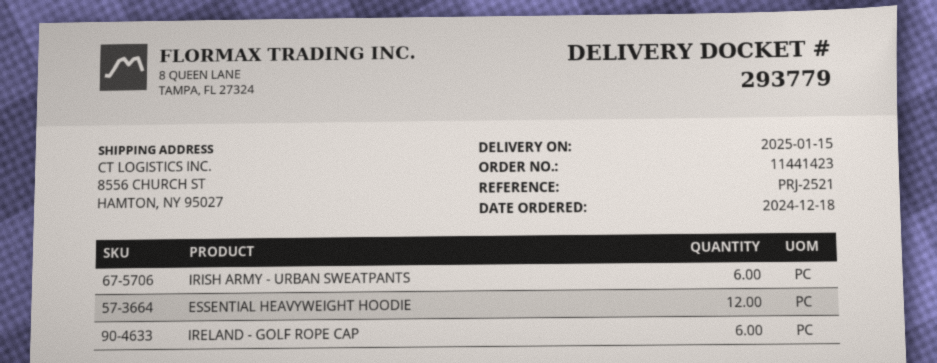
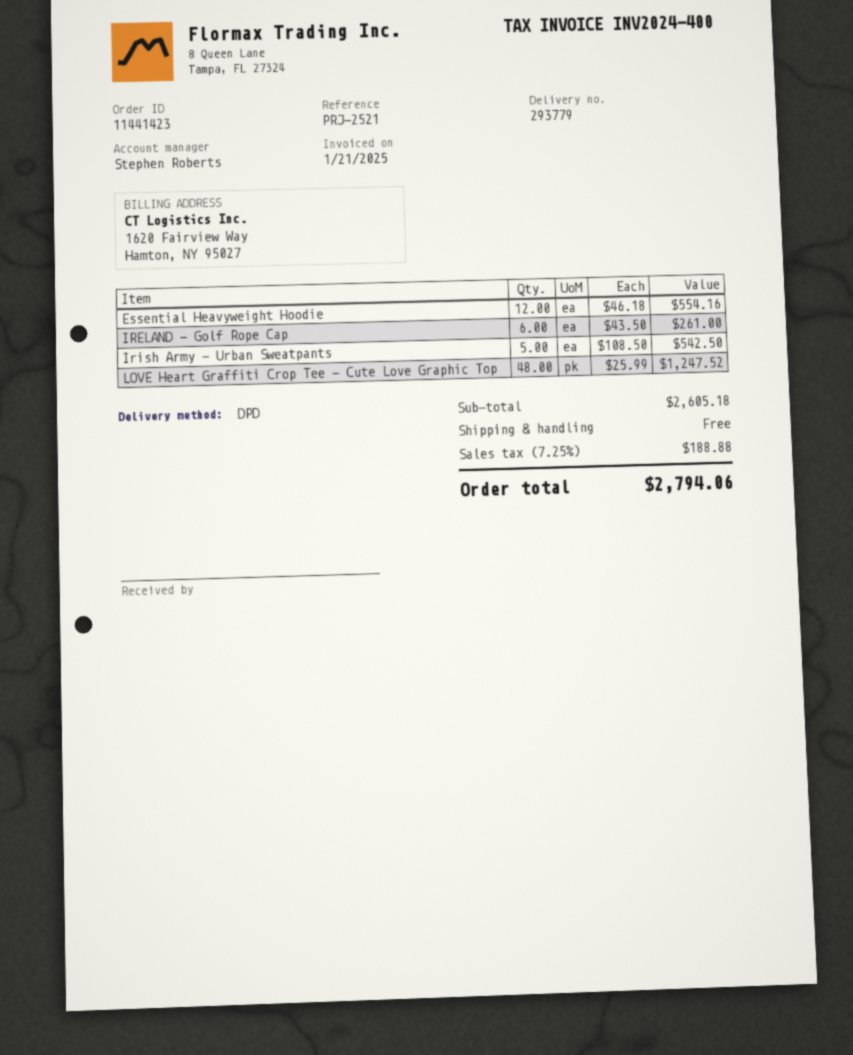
IRISH ARMY - URBAN SWEATPANTS: 6 -> 5
LOVE Heart Graffiti Crop Tee — Cute Love Graphic Top: none -> 48

